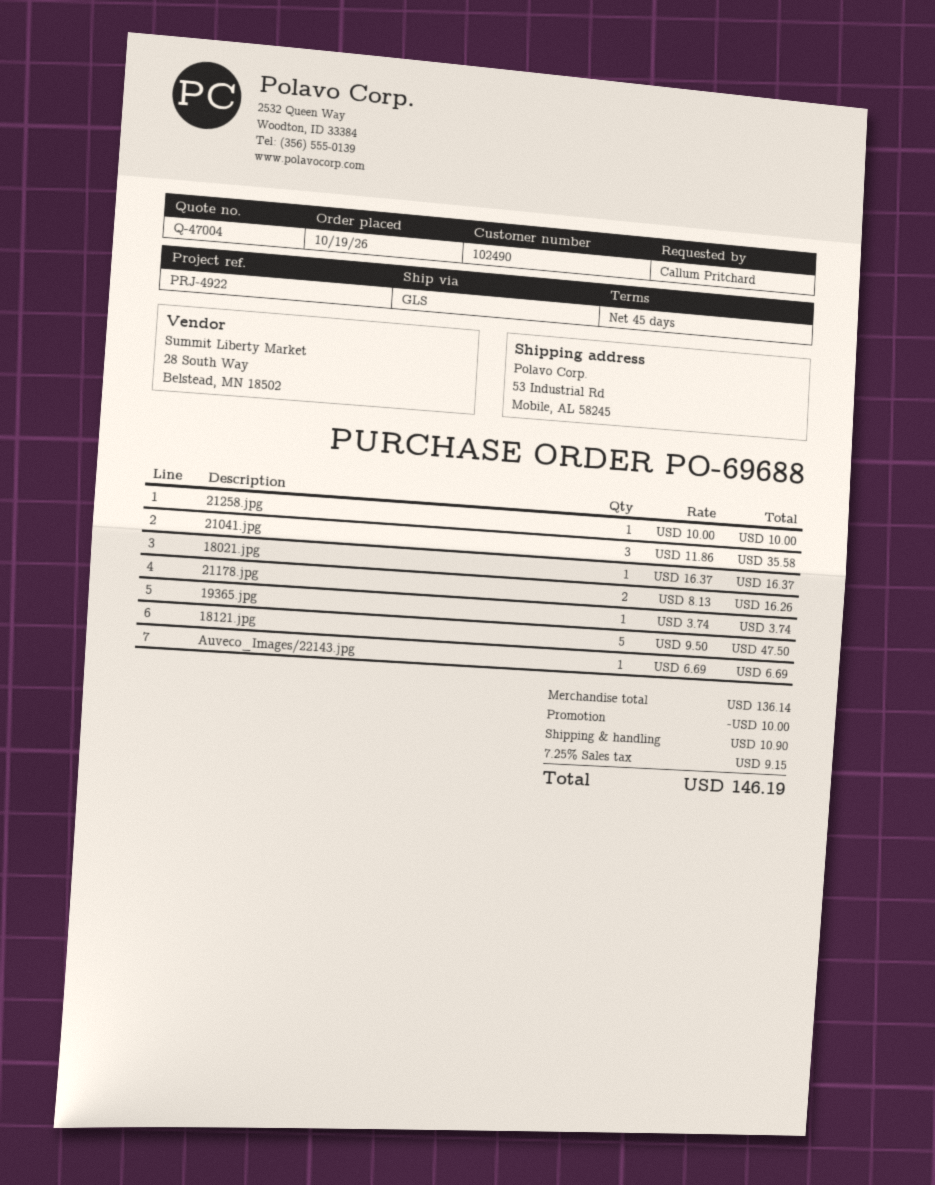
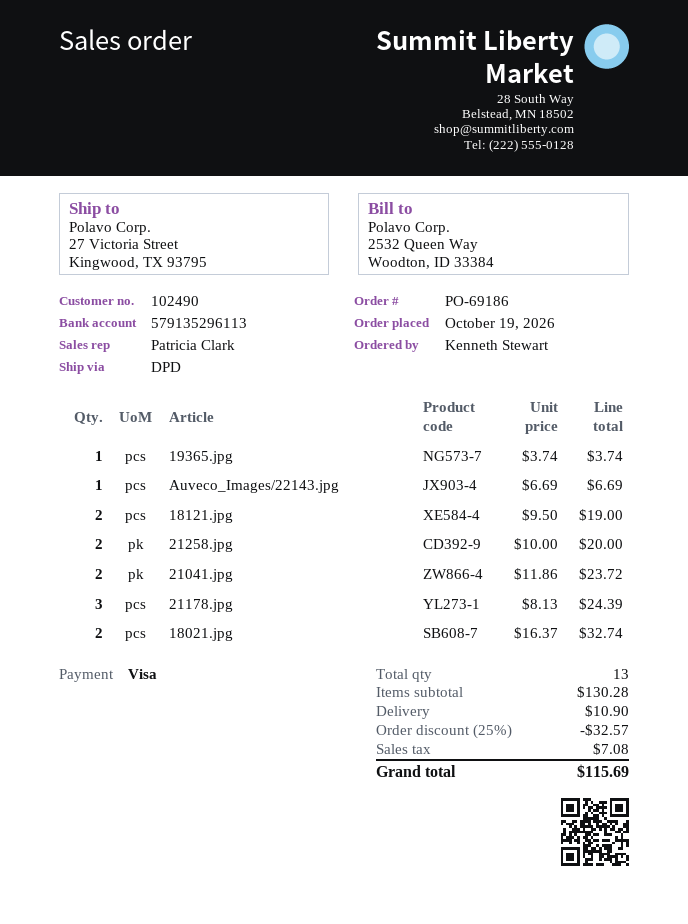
order number: PO-69688 -> PO-69186
ordered by: Callum Pritchard -> Kenneth Stewart
shipping method: GLS -> DPD
ship to: 53 Industrial Rd, Mobile, AL 58245 -> 27 Victoria Street, Kingwood, TX 93795
21258.jpg: 1 x 10.00 = 10.00 -> 2 x 10.00 = 20.00
21041.jpg: 3 x 11.86 = 35.58 -> 2 x 11.86 = 23.72
18021.jpg: 1 x 16.37 = 16.37 -> 2 x 16.37 = 32.74
21178.jpg: 2 x 8.13 = 16.26 -> 3 x 8.13 = 24.39
18121.jpg: 5 x 9.50 = 47.50 -> 2 x 9.50 = 19.00
subtotal: 136.14 -> 130.28
discount: 10.00 -> 32.57
tax: 9.15 -> 7.08
total: 146.19 -> 115.69

